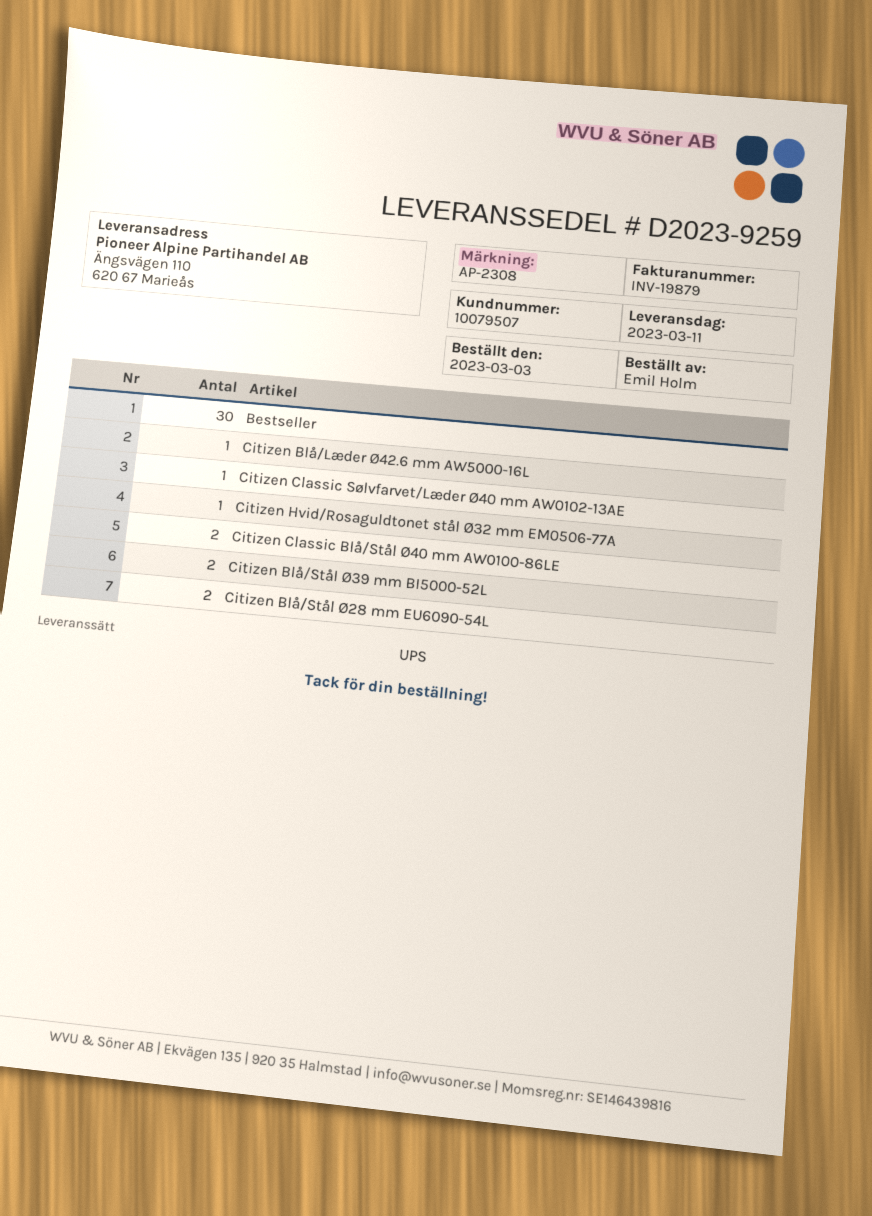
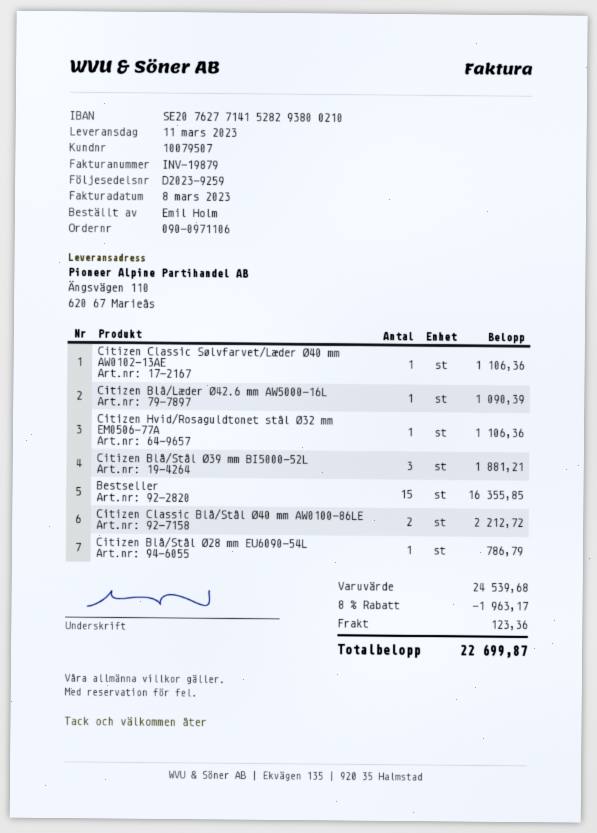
Bestseller: 30 -> 15
Citizen Blå/Stål Ø39 mm BI5000-52L: 2 -> 3
Citizen Blå/Stål Ø28 mm EU6090-54L: 2 -> 1

